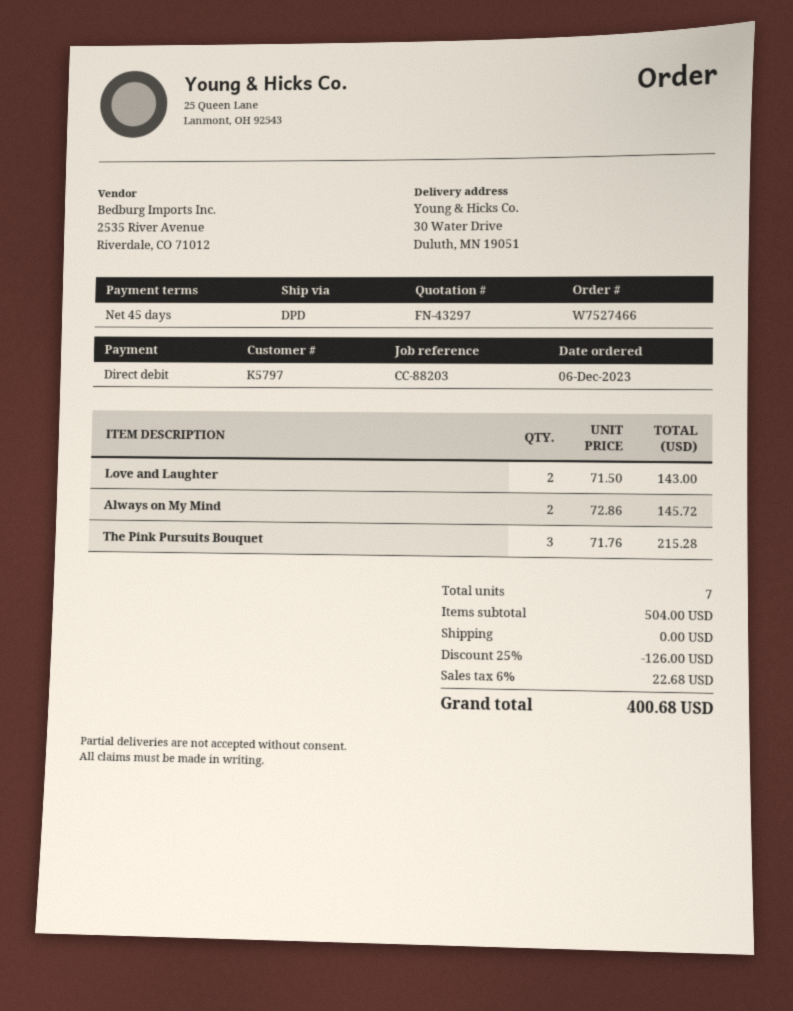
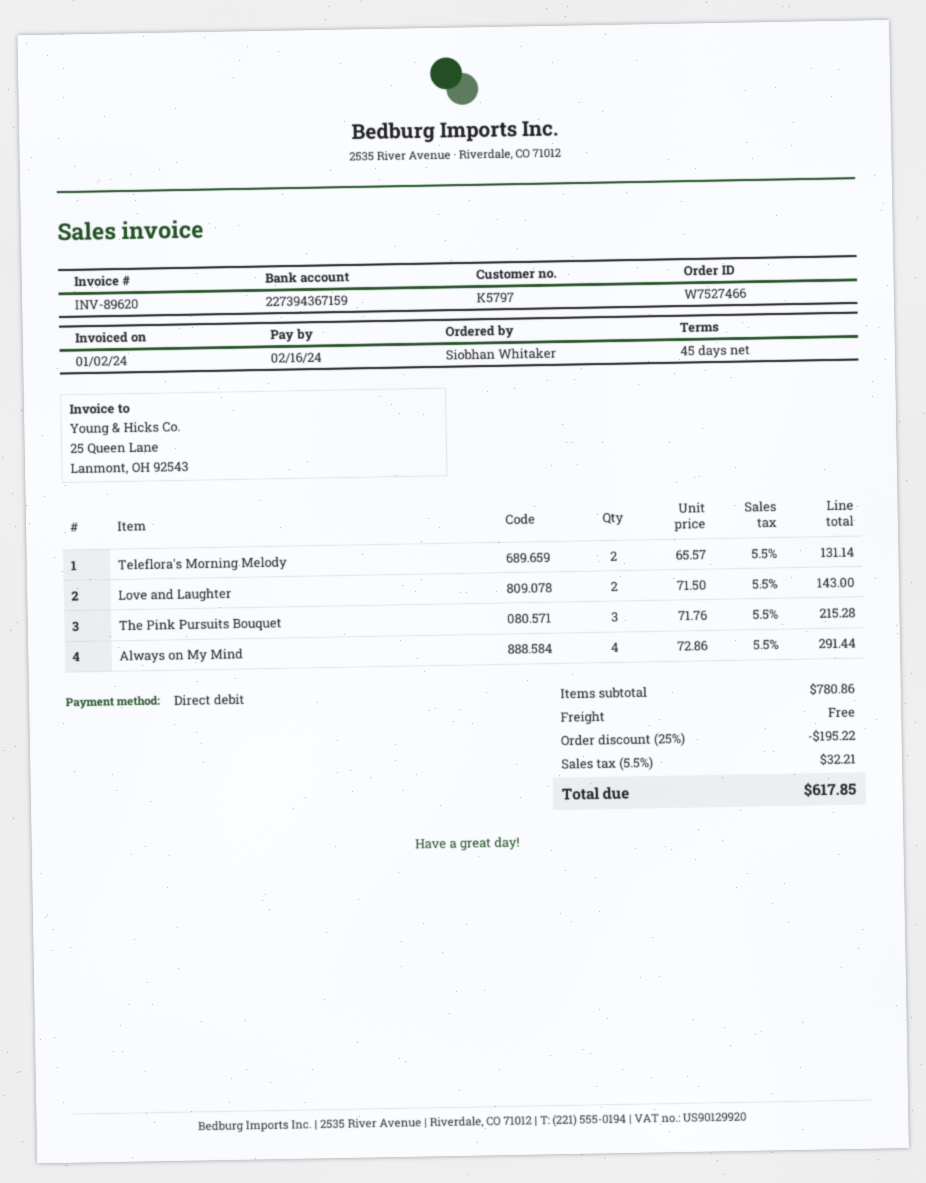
Always on My Mind: 2 x 72.86 = 145.72 -> 4 x 72.86 = 291.44
Teleflora's Morning Melody: none -> 2 x 65.57 = 131.14
subtotal: 504.00 -> 780.86
discount: 25% = 126.00 -> 25% = 195.22
tax: 6% = 22.68 -> 5.5% = 32.21
total: 400.68 -> 617.85

